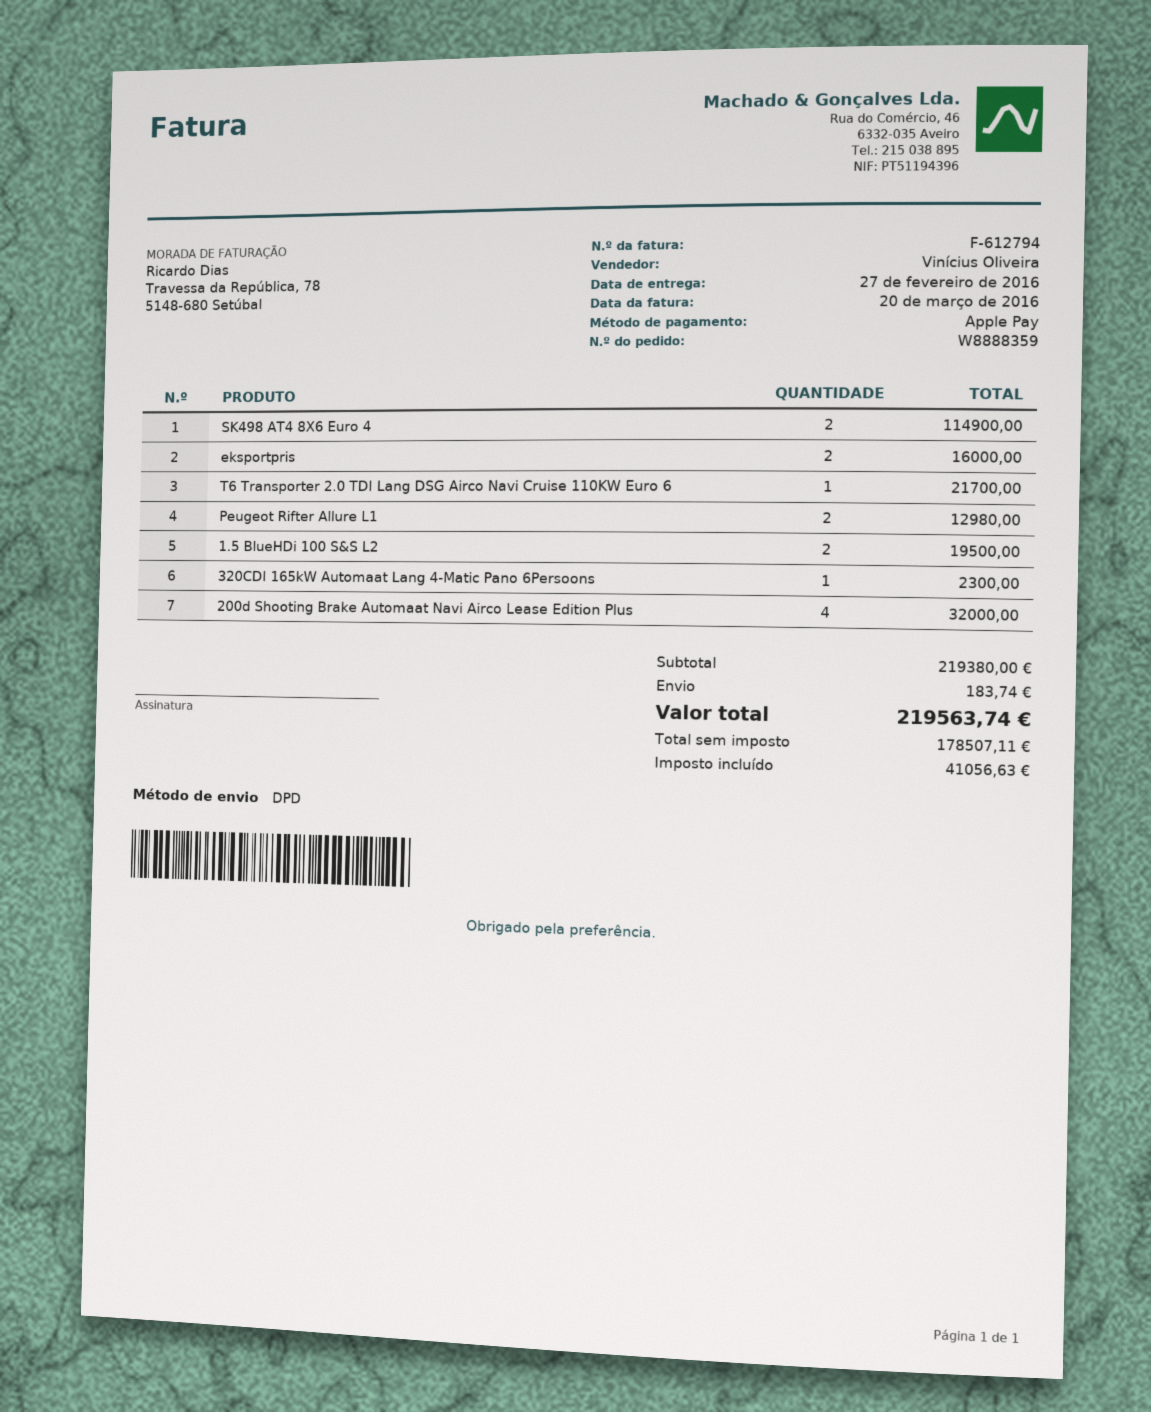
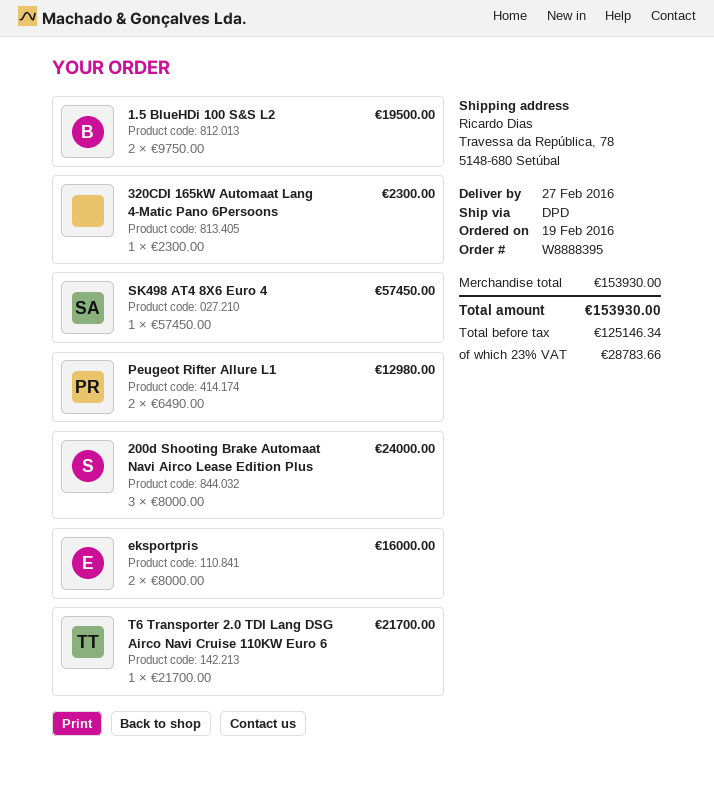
order number: W8888359 -> W8888395
SK498 AT4 8X6 Euro 4: 2 for 114900.00 -> 1 for 57450.00
200d Shooting Brake Automaat Navi Airco Lease Edition Plus: 4 for 32000.00 -> 3 for 24000.00
subtotal: 219380.00 -> 153930.00
shipping: 183.74 -> none
net: 178507.11 -> 125146.34
tax: 41056.63 -> 28783.66
total: 219563.74 -> 153930.00

